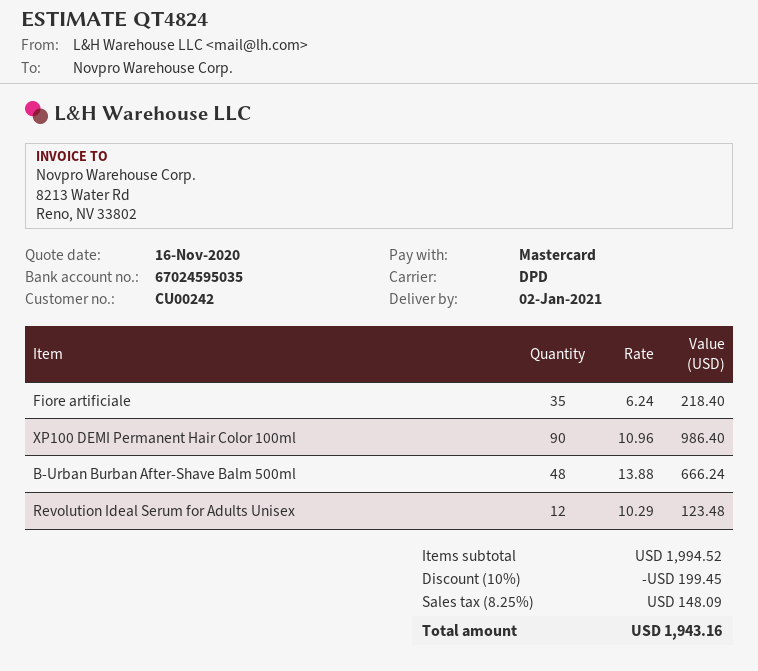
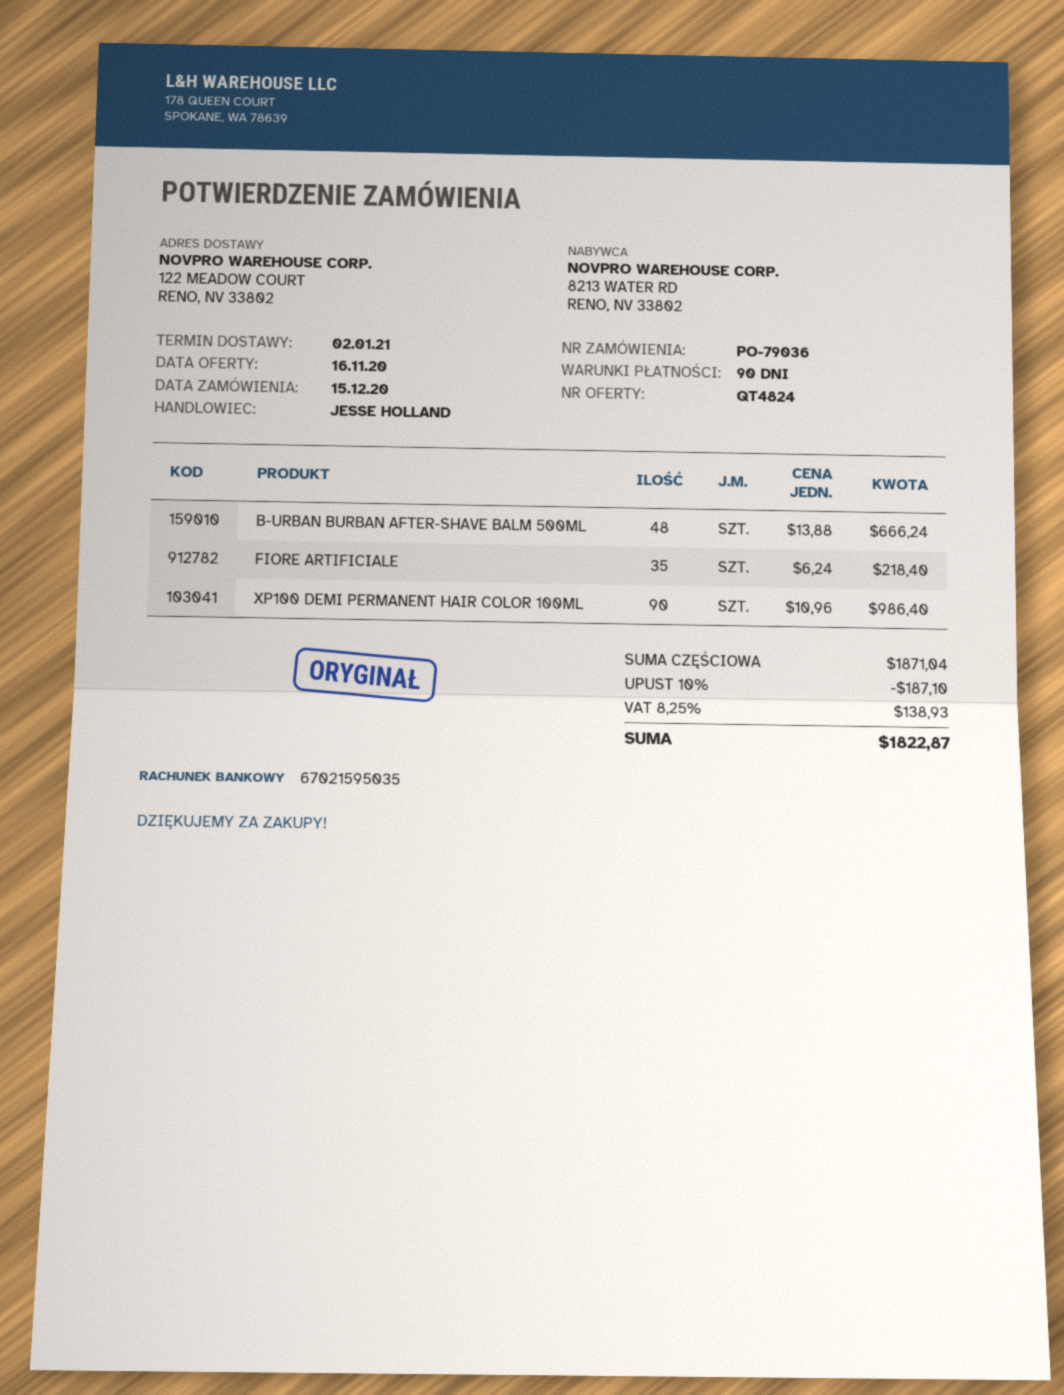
bank account: 67024595035 -> 67021595035
Revolution Ideal Serum for Adults Unisex: 12 x 10.29 = 123.48 -> none
subtotal: 1994.52 -> 1871.04
discount: 10% = 199.45 -> 10% = 187.10
tax: 8.25% = 148.09 -> 8.25% = 138.93
total: 1943.16 -> 1822.87

